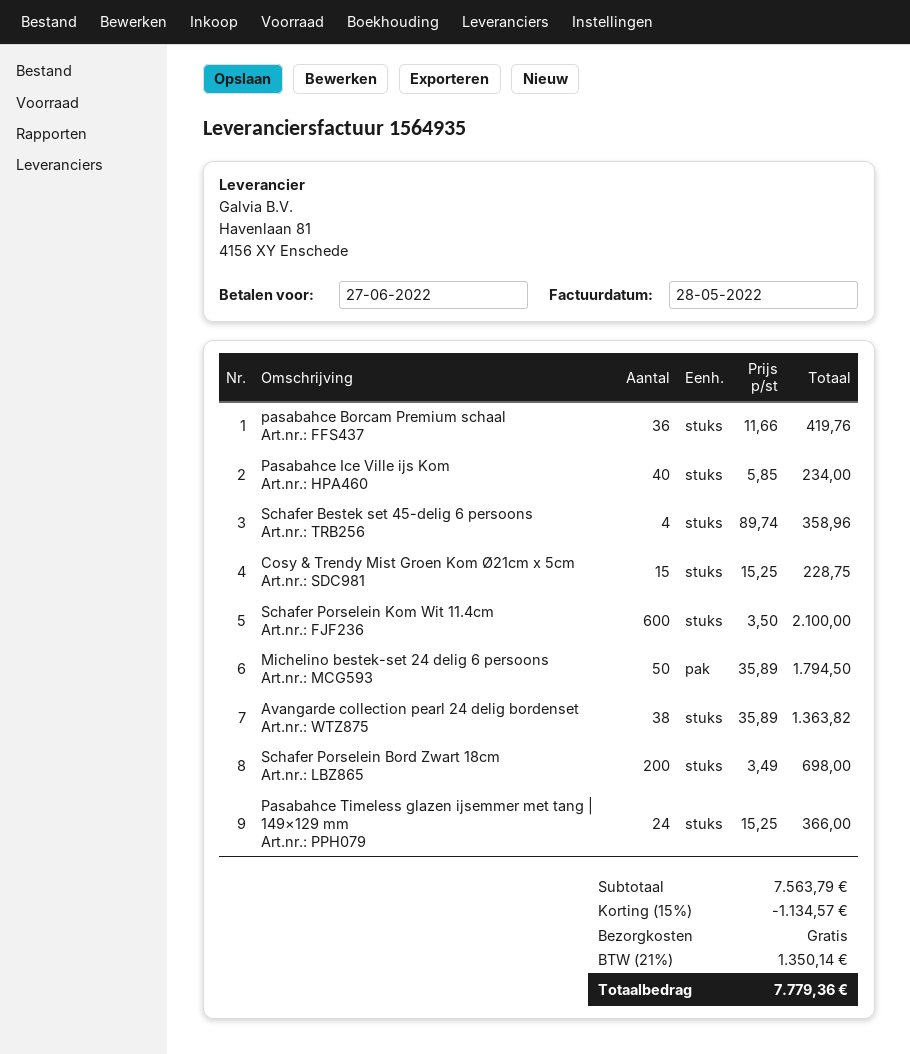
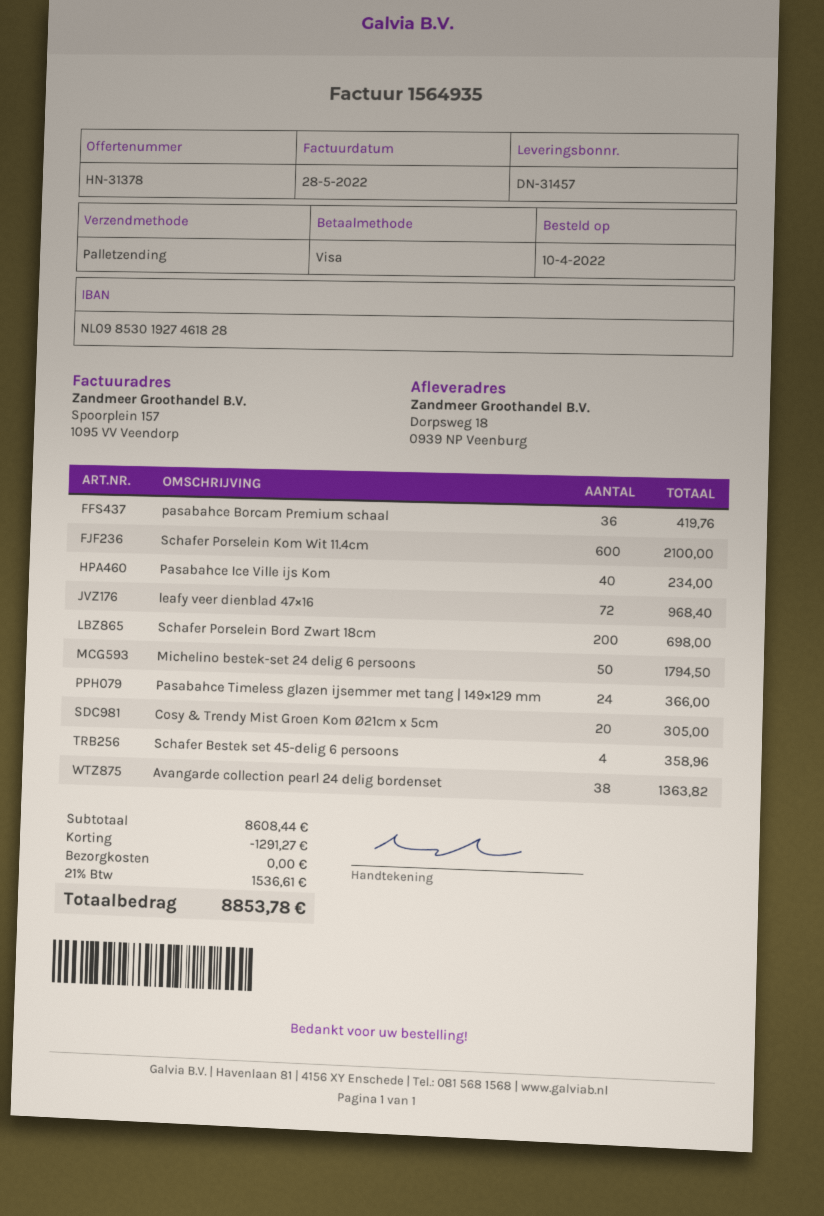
Cosy & Trendy Mist Groen Kom Ø21cm x 5cm: 15 for 228.75 -> 20 for 305.00
leafy veer dienblad 47×16: none -> 72 for 968.40
subtotal: 7563.79 -> 8608.44
discount: 1134.57 -> 1291.27
tax: 21% = 1350.14 -> 21% = 1536.61
total: 7779.36 -> 8853.78

